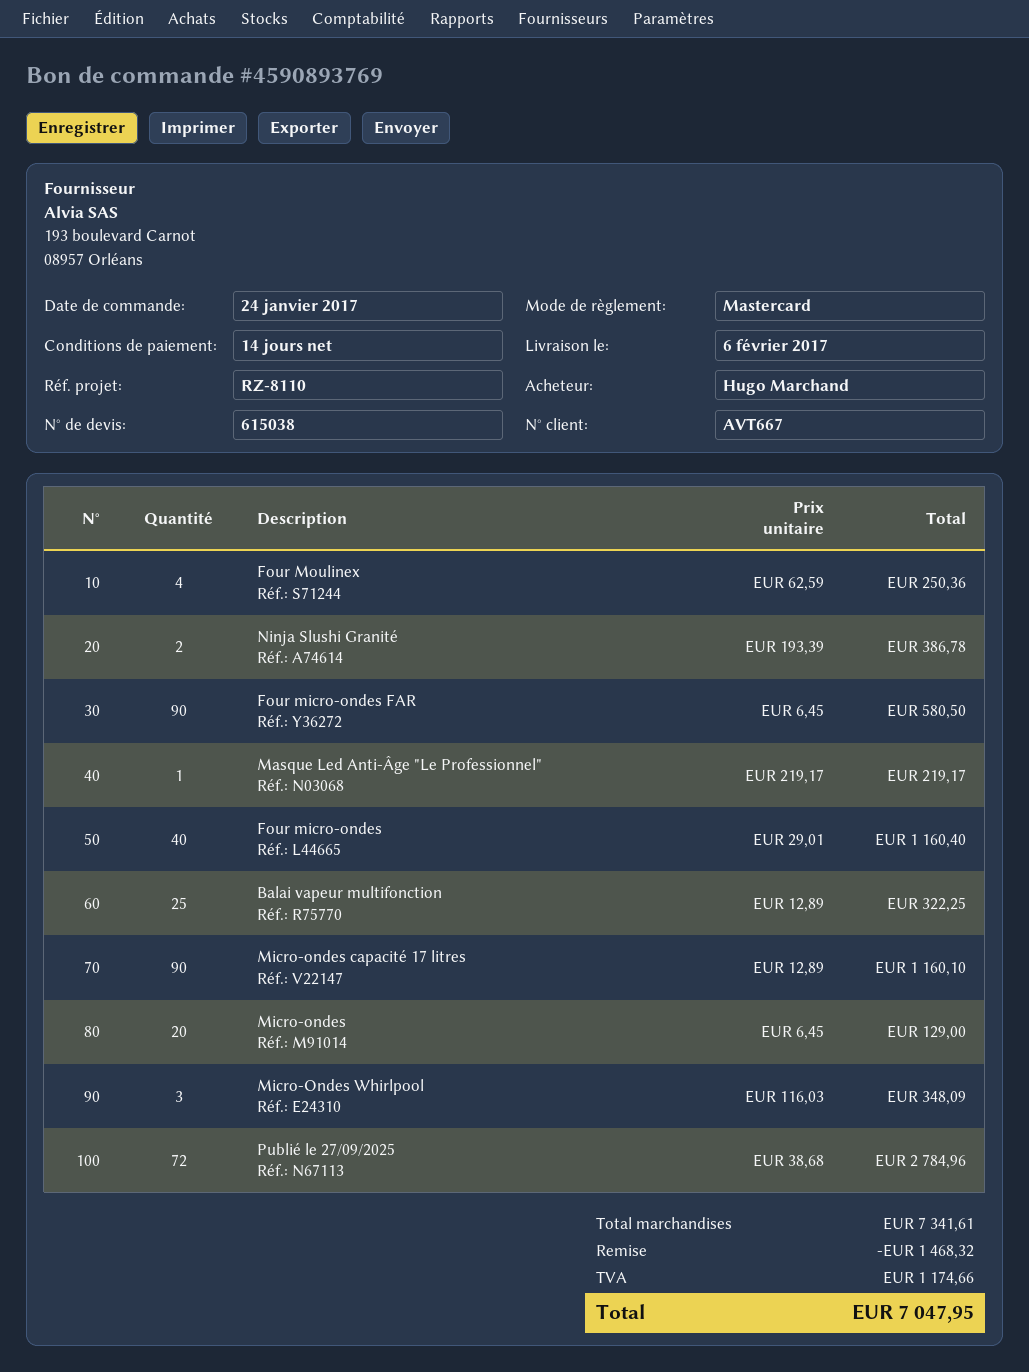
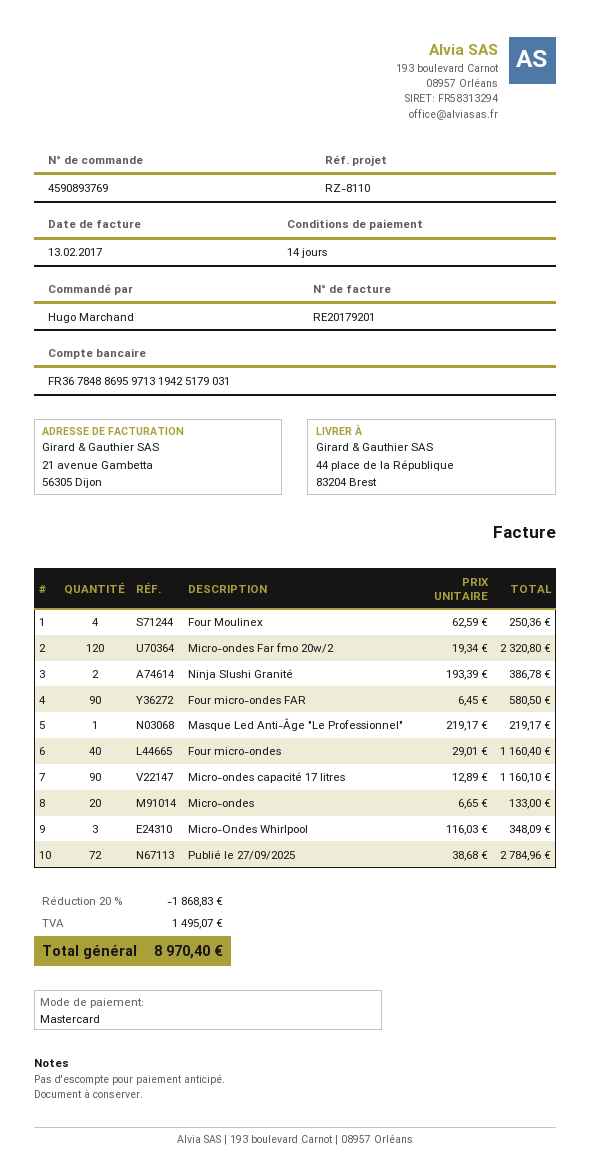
Balai vapeur multifonction: 25 x 12.89 = 322.25 -> none
Micro-ondes: 20 x 6.45 = 129.00 -> 20 x 6.65 = 133.00
Micro-ondes Far fmo 20w/2: none -> 120 x 19.34 = 2320.80
discount: 1468.32 -> 1868.83
tax: 1174.66 -> 1495.07
total: 7047.95 -> 8970.40

